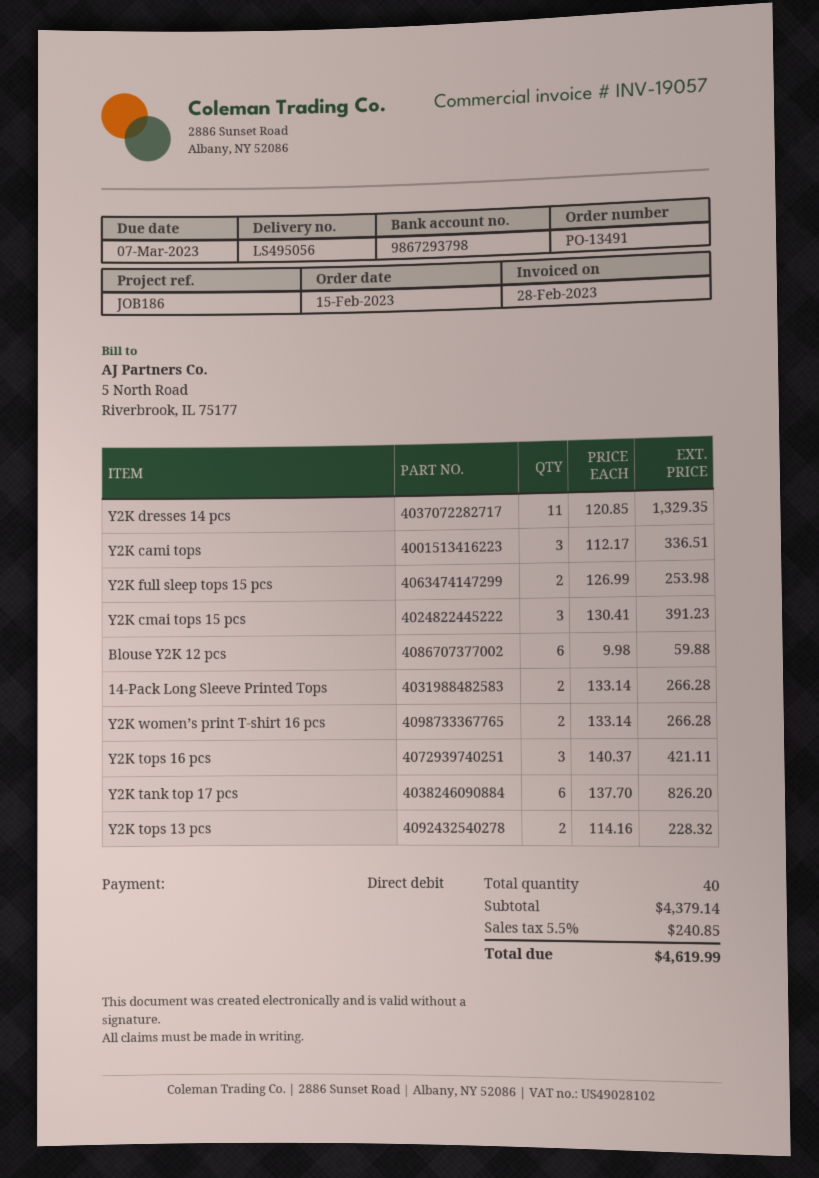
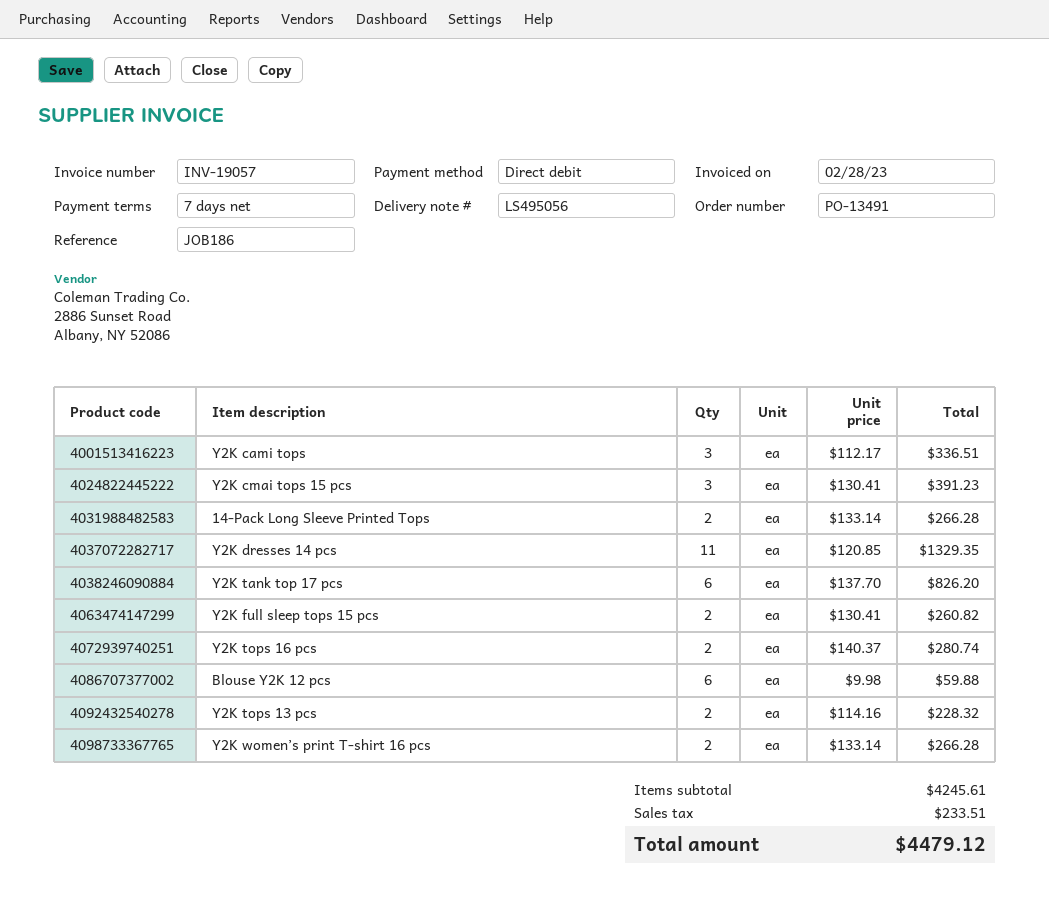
Y2K full sleep tops 15 pcs: 2 x 126.99 = 253.98 -> 2 x 130.41 = 260.82
Y2K tops 16 pcs: 3 x 140.37 = 421.11 -> 2 x 140.37 = 280.74
subtotal: 4379.14 -> 4245.61
tax: 240.85 -> 233.51
total: 4619.99 -> 4479.12

